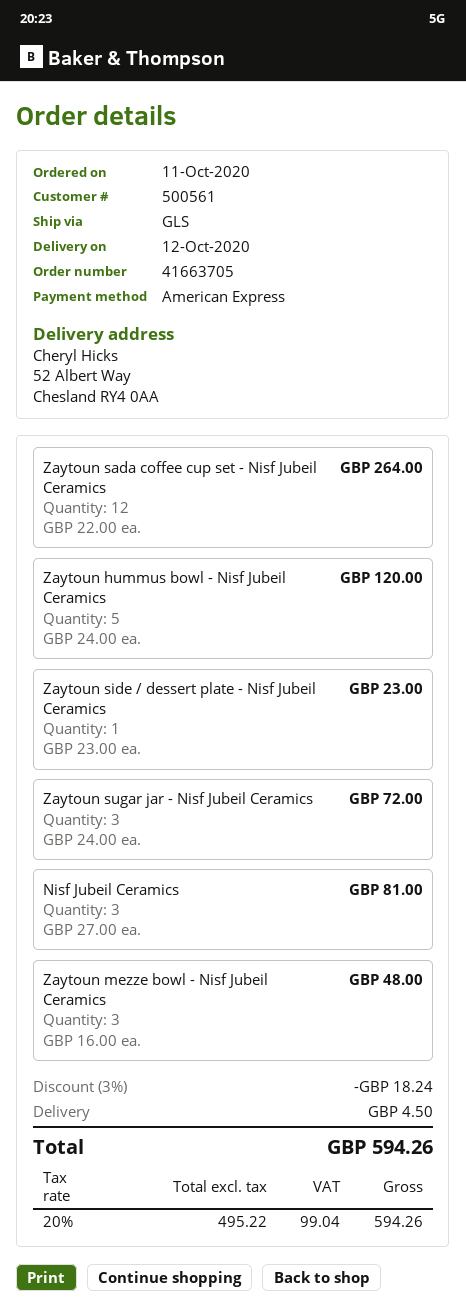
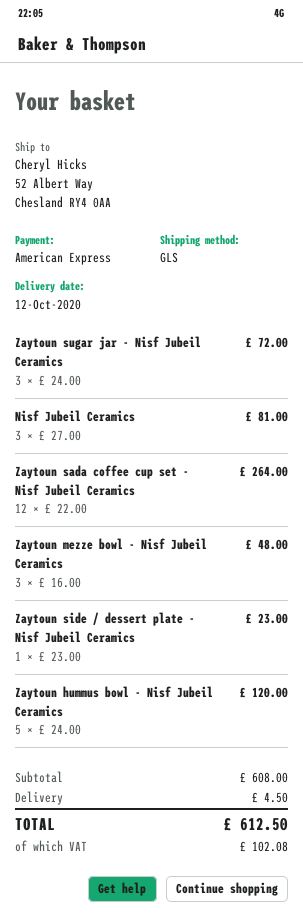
discount: 3% = 18.24 -> none
tax: 99.04 -> 102.08
total: 594.26 -> 612.50

